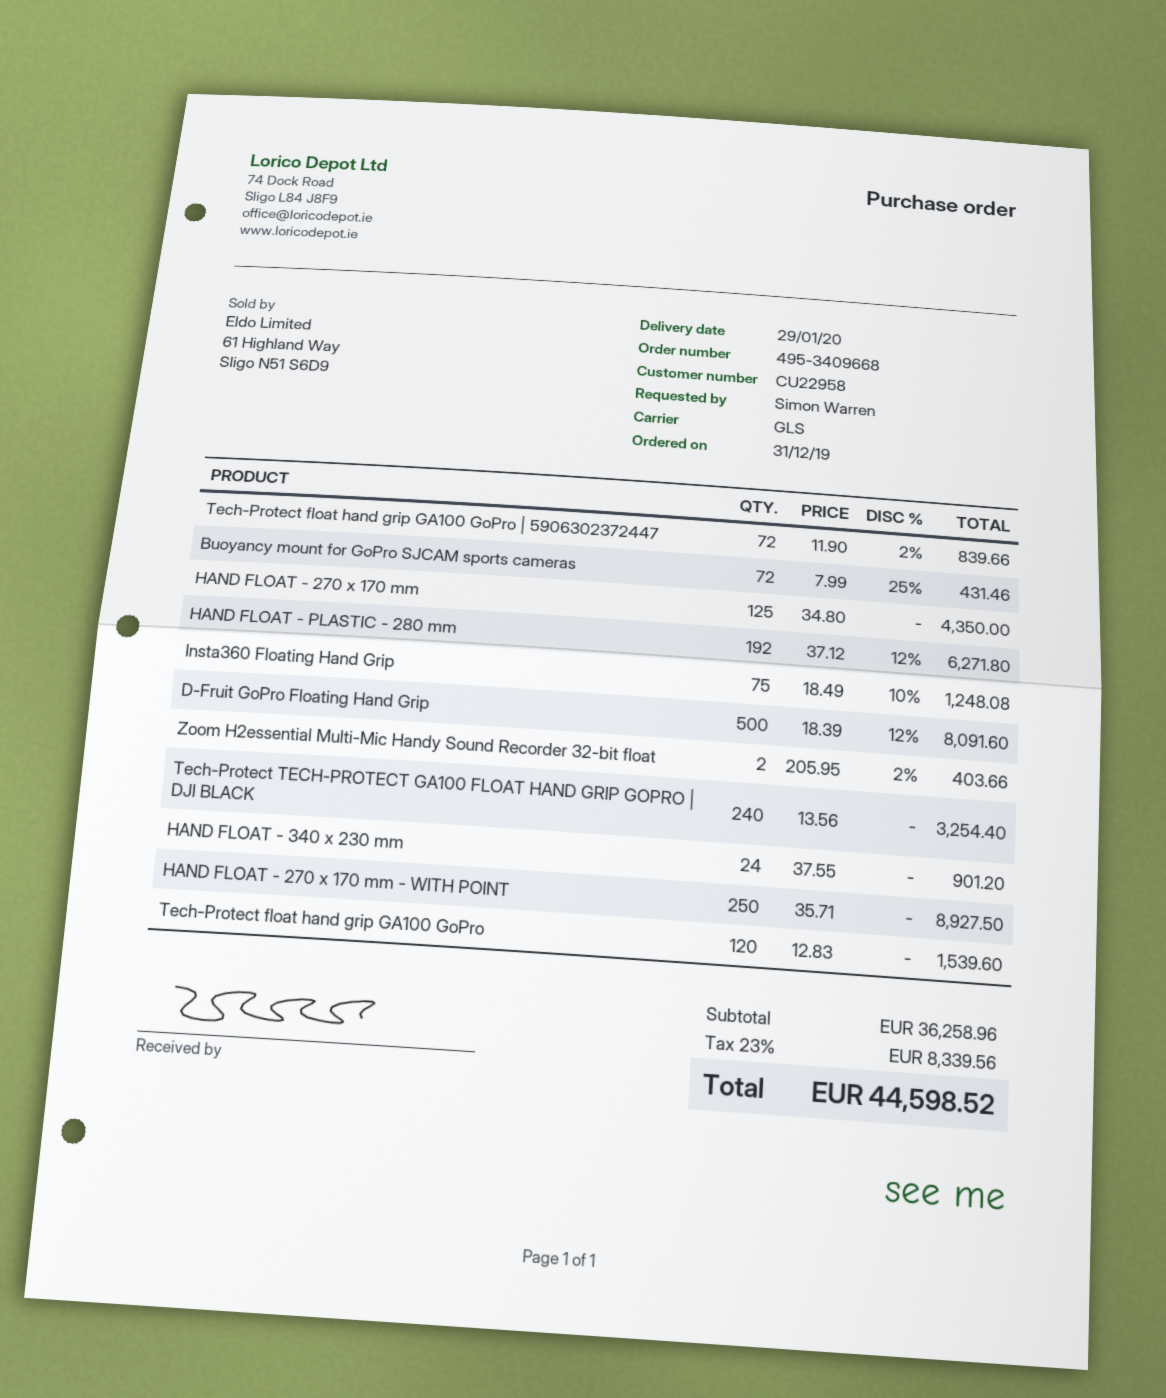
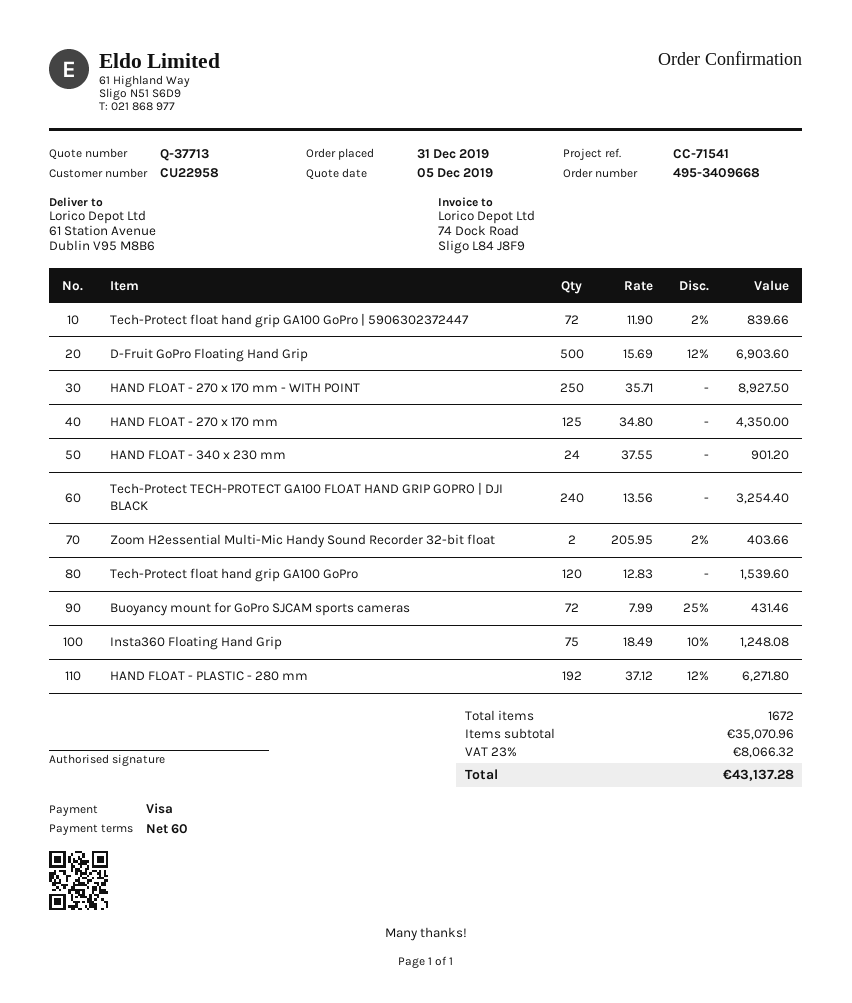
D-Fruit GoPro Floating Hand Grip: 500 x 18.39 - 12% = 8091.60 -> 500 x 15.69 - 12% = 6903.60
subtotal: 36258.96 -> 35070.96
tax: 23% = 8339.56 -> 23% = 8066.32
total: 44598.52 -> 43137.28

